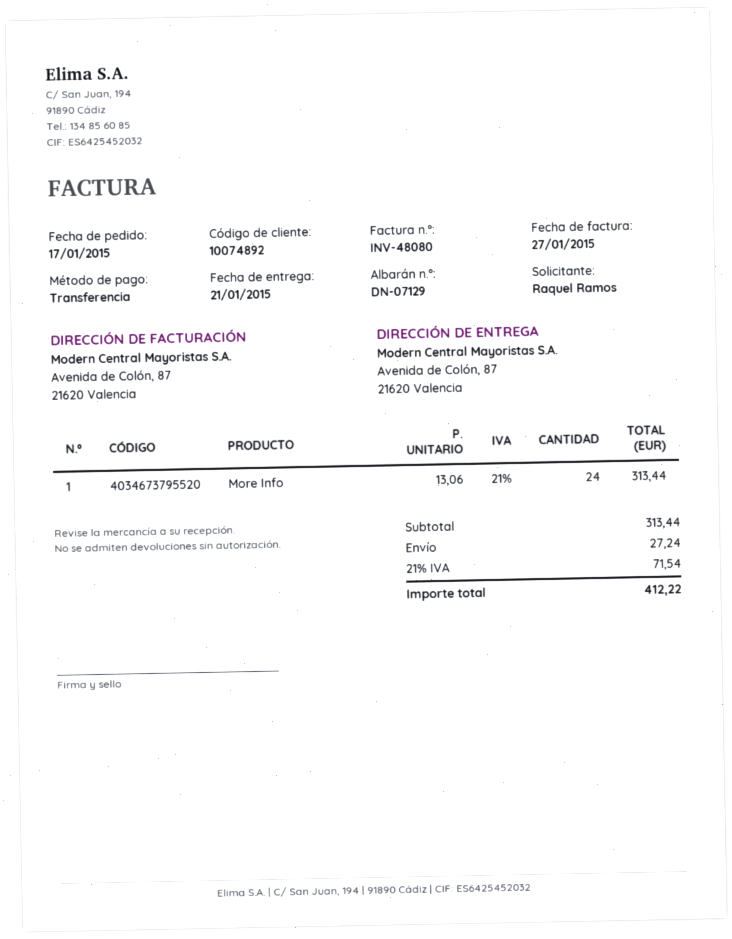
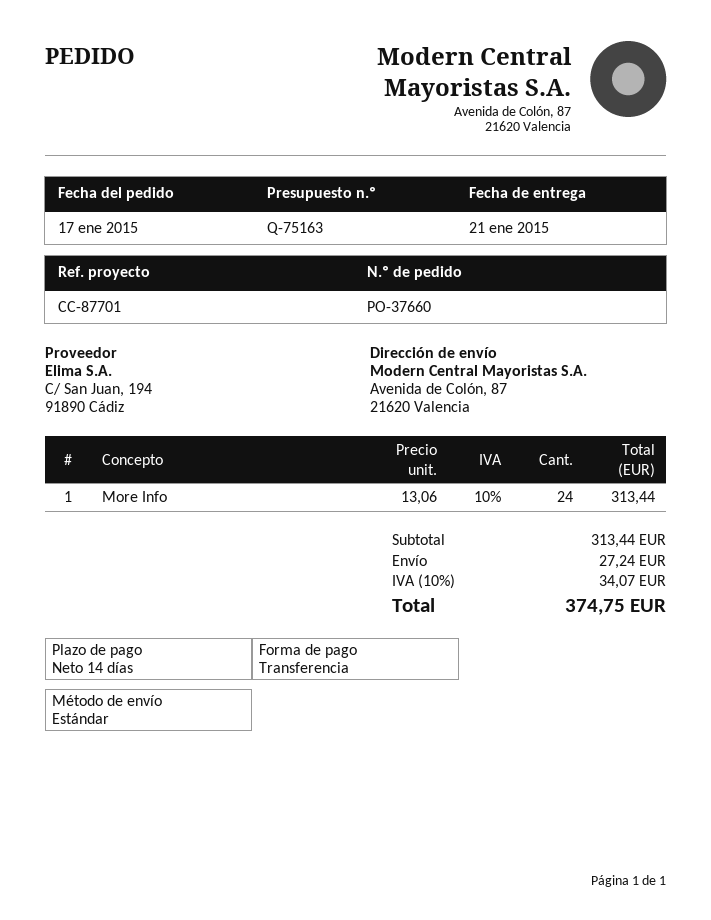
tax: 21% = 71.54 -> 10% = 34.07
total: 412.22 -> 374.75

